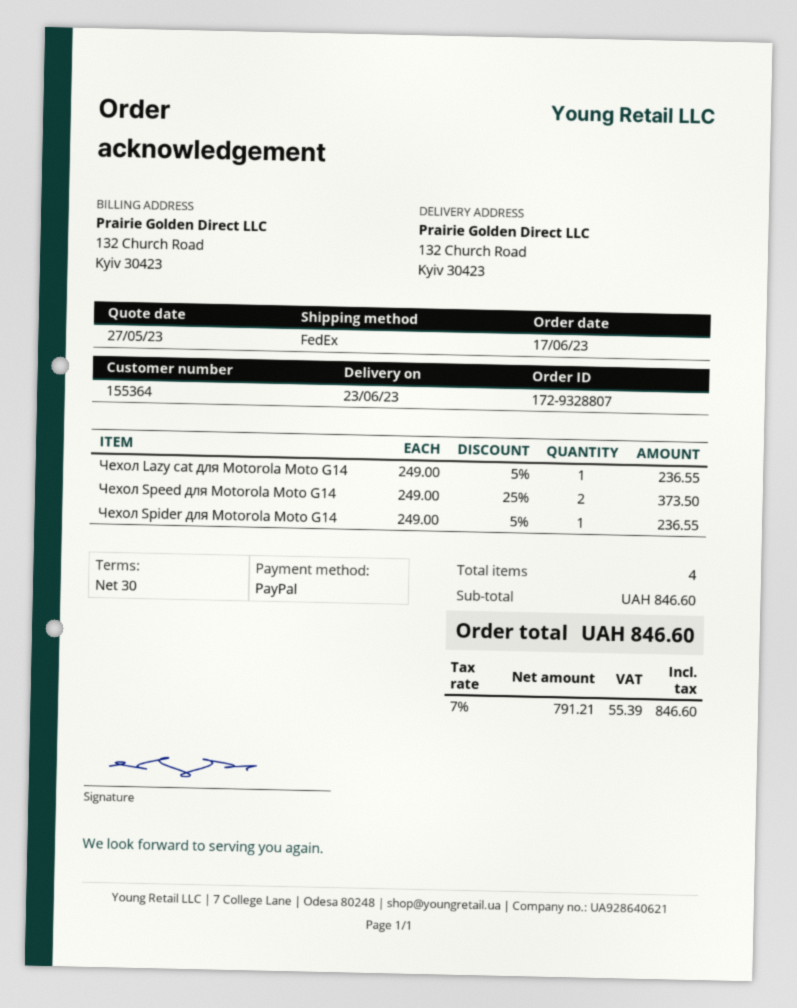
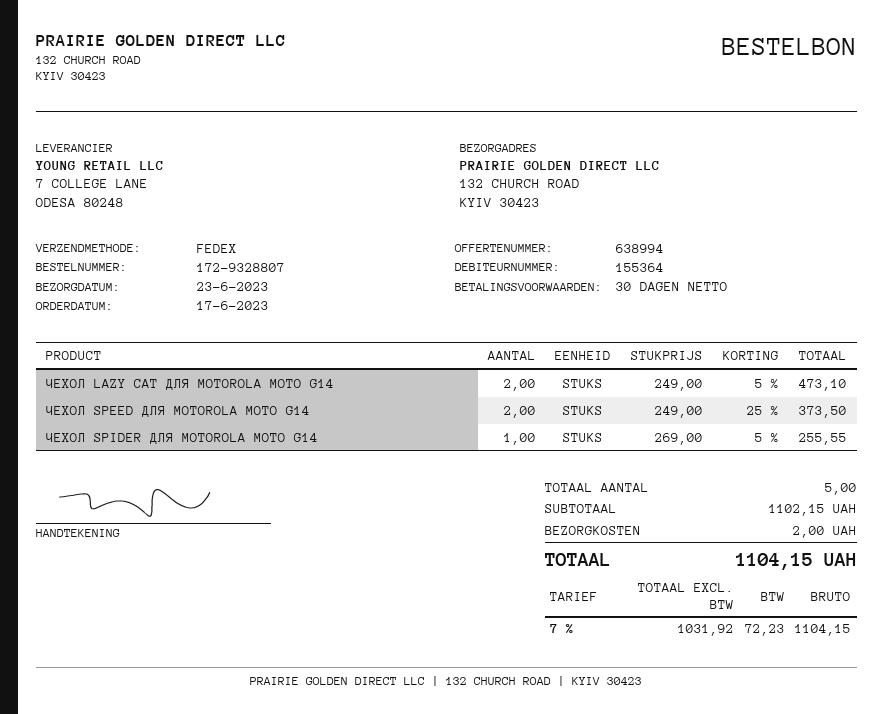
Чехол Lazy cat для Motorola Moto G14: 1 x 249.00 - 5% = 236.55 -> 2 x 249.00 - 5% = 473.10
Чехол Spider для Motorola Moto G14: 1 x 249.00 - 5% = 236.55 -> 1 x 269.00 - 5% = 255.55
total quantity: 4 -> 5
subtotal: 846.60 -> 1102.15
shipping: none -> 2.00
net: 791.21 -> 1031.92
tax: 7% = 55.39 -> 7% = 72.23
total: 846.60 -> 1104.15

